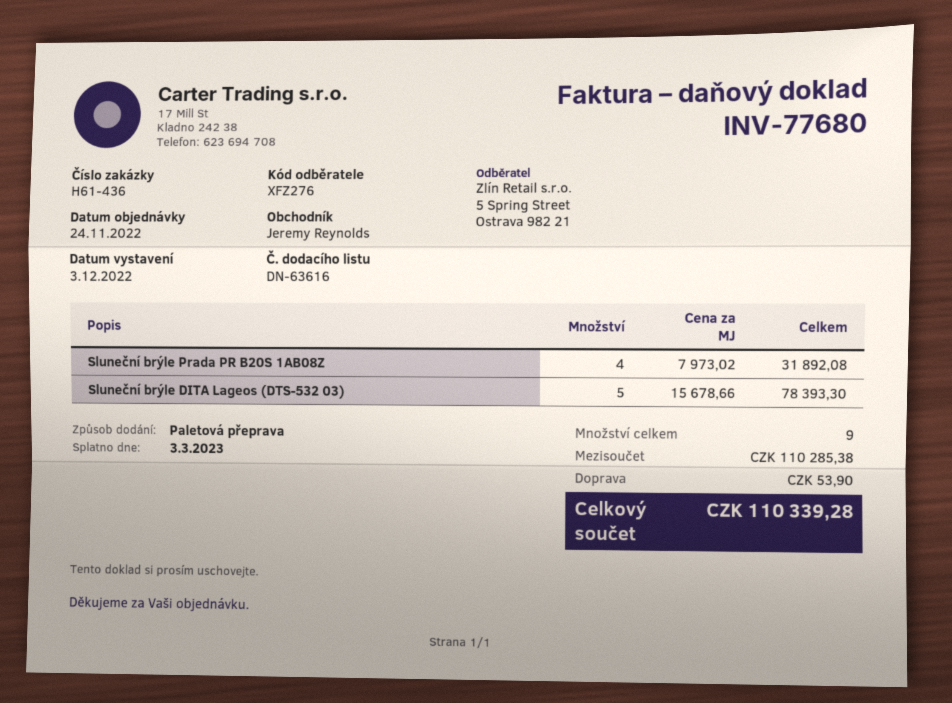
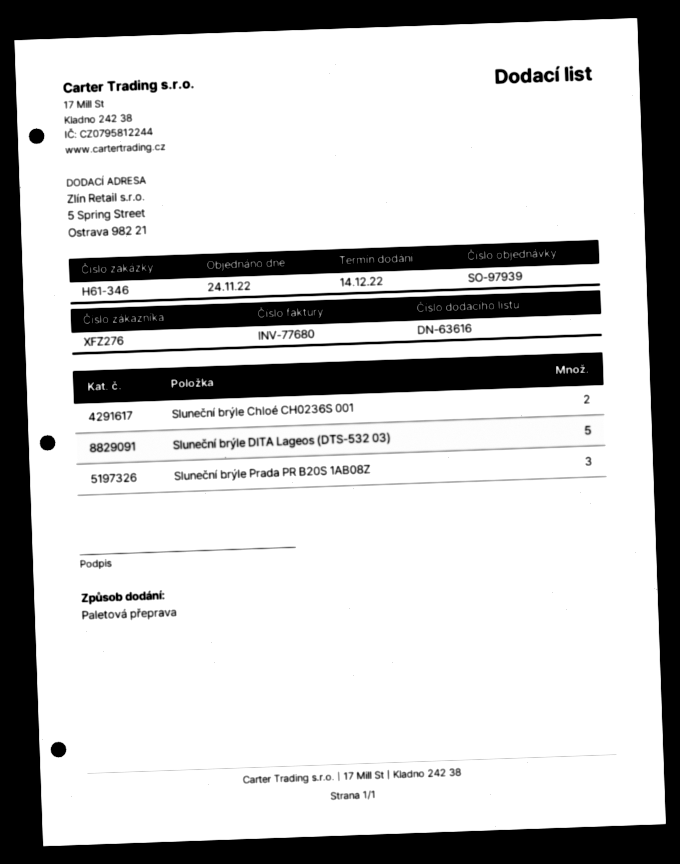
reference: H61-436 -> H61-346
Sluneční brýle Prada PR B20S 1AB08Z: 4 -> 3
Sluneční brýle Chloé CH0236S 001: none -> 2

